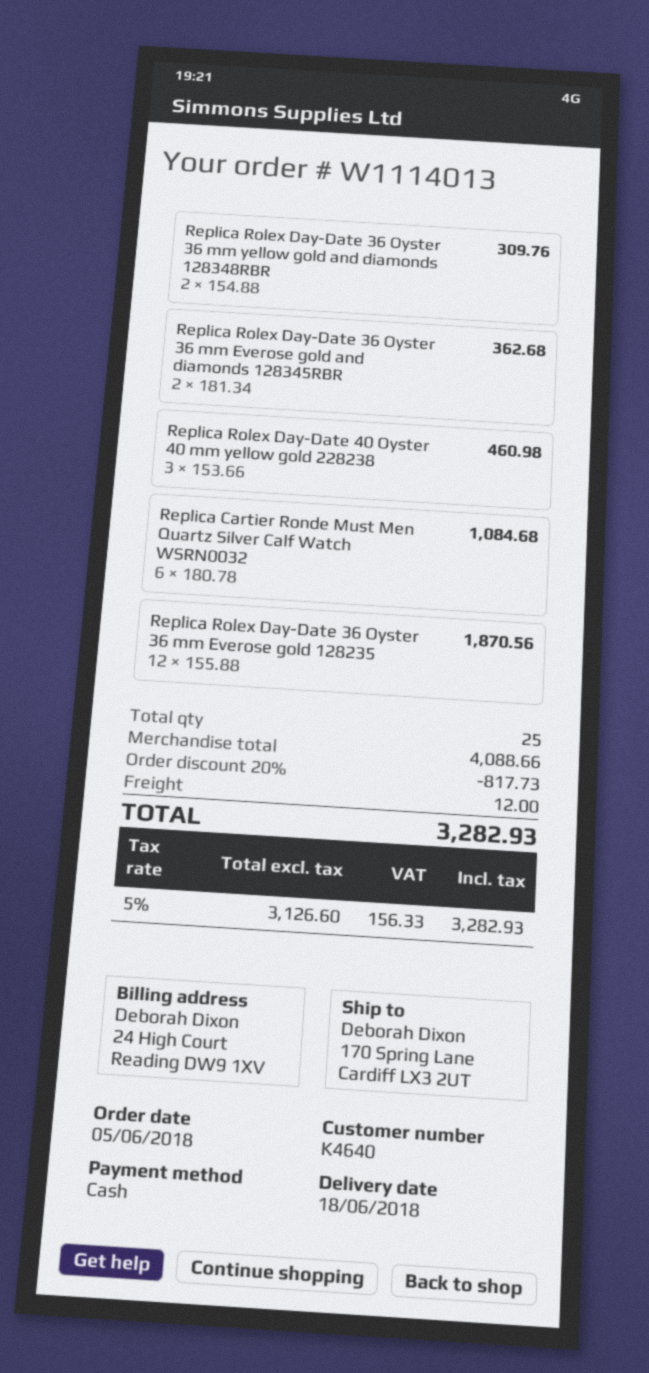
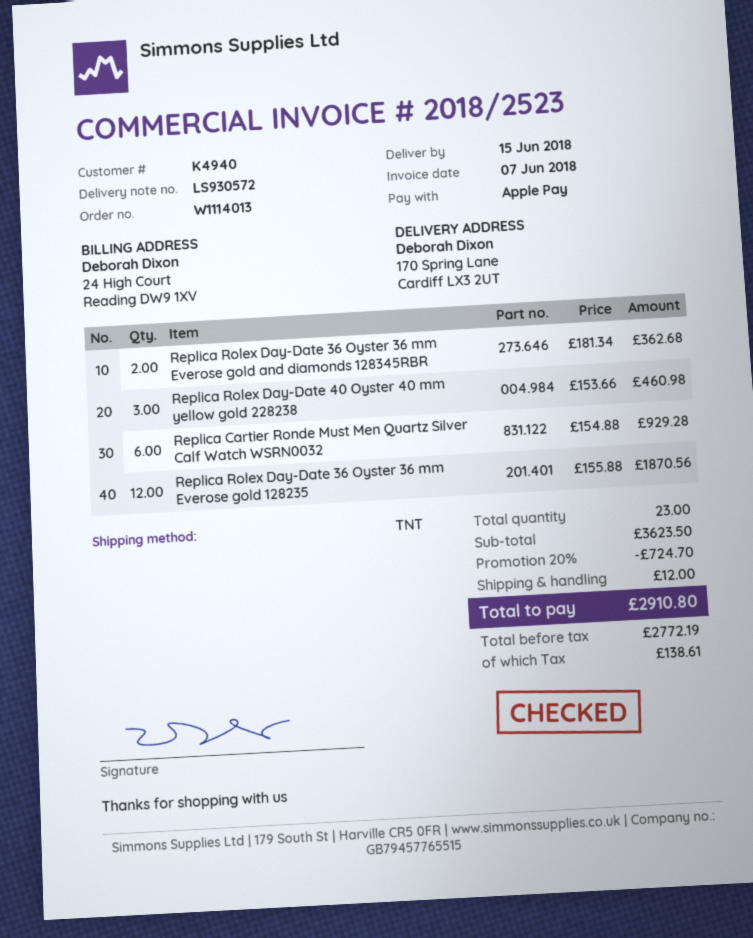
delivery date: 2018-06-18 -> 2018-06-15
customer number: K4640 -> K4940
payment method: cash -> Apple Pay
Replica Rolex Day-Date 36 Oyster 36 mm yellow gold and diamonds 128348RBR: 2 x 154.88 = 309.76 -> none
Replica Cartier Ronde Must Men Quartz Silver Calf Watch WSRN0032: 6 x 180.78 = 1084.68 -> 6 x 154.88 = 929.28
total quantity: 25 -> 23
subtotal: 4088.66 -> 3623.50
discount: 20% = 817.73 -> 20% = 724.70
net: 3126.60 -> 2772.19
tax: 156.33 -> 138.61
total: 3282.93 -> 2910.80

